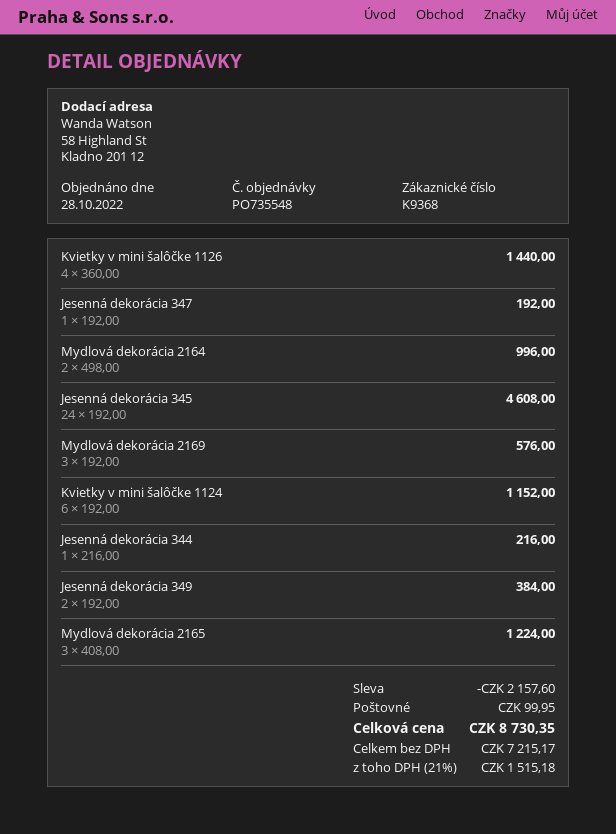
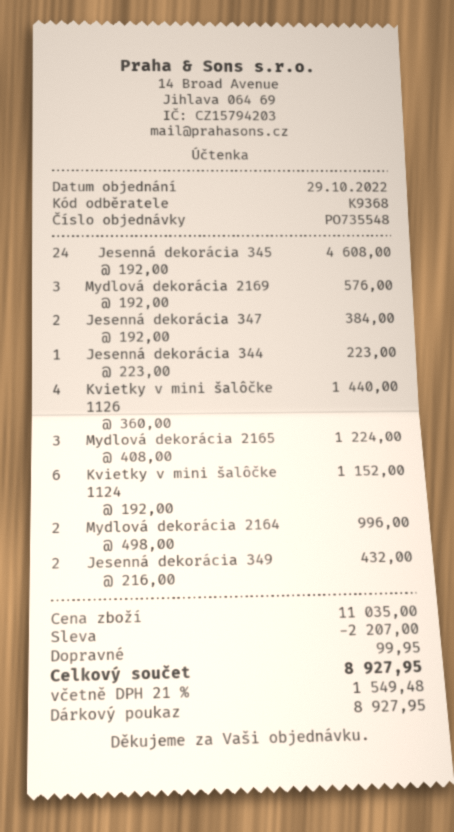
order date: 2022-10-28 -> 2022-10-29
Jesenná dekorácia 347: 1 x 192.00 = 192.00 -> 2 x 192.00 = 384.00
Jesenná dekorácia 344: 1 x 216.00 = 216.00 -> 1 x 223.00 = 223.00
Jesenná dekorácia 349: 2 x 192.00 = 384.00 -> 2 x 216.00 = 432.00
discount: 2157.60 -> 2207.00
tax: 21% = 1515.18 -> 21% = 1549.48
total: 8730.35 -> 8927.95

